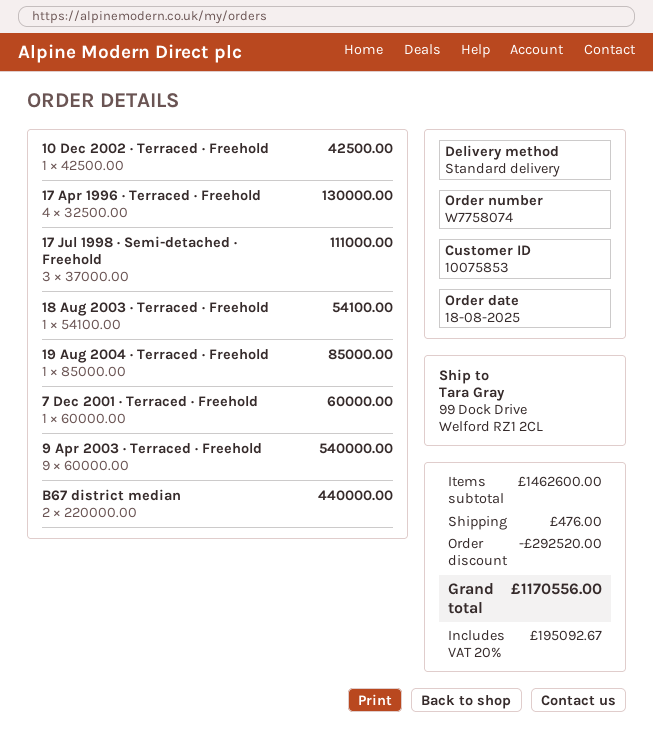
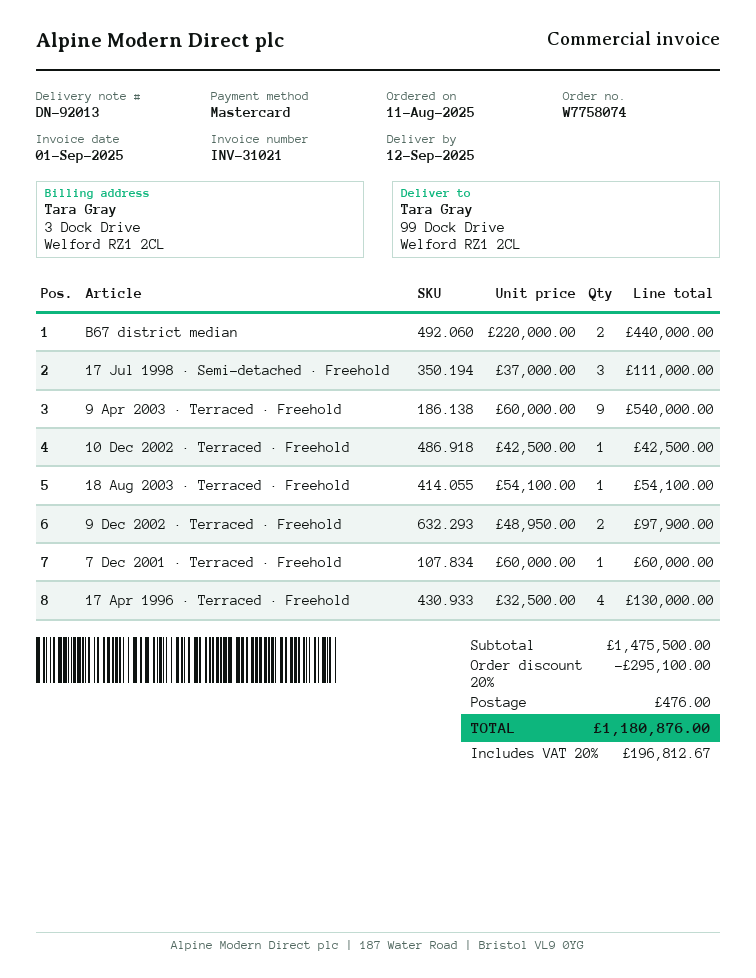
order date: 2025-08-18 -> 2025-08-11
19 Aug 2004 · Terraced · Freehold: 1 x 85000.00 = 85000.00 -> none
9 Dec 2002 · Terraced · Freehold: none -> 2 x 48950.00 = 97900.00
subtotal: 1462600.00 -> 1475500.00
discount: 292520.00 -> 295100.00
tax: 20% = 195092.67 -> 20% = 196812.67
total: 1170556.00 -> 1180876.00

